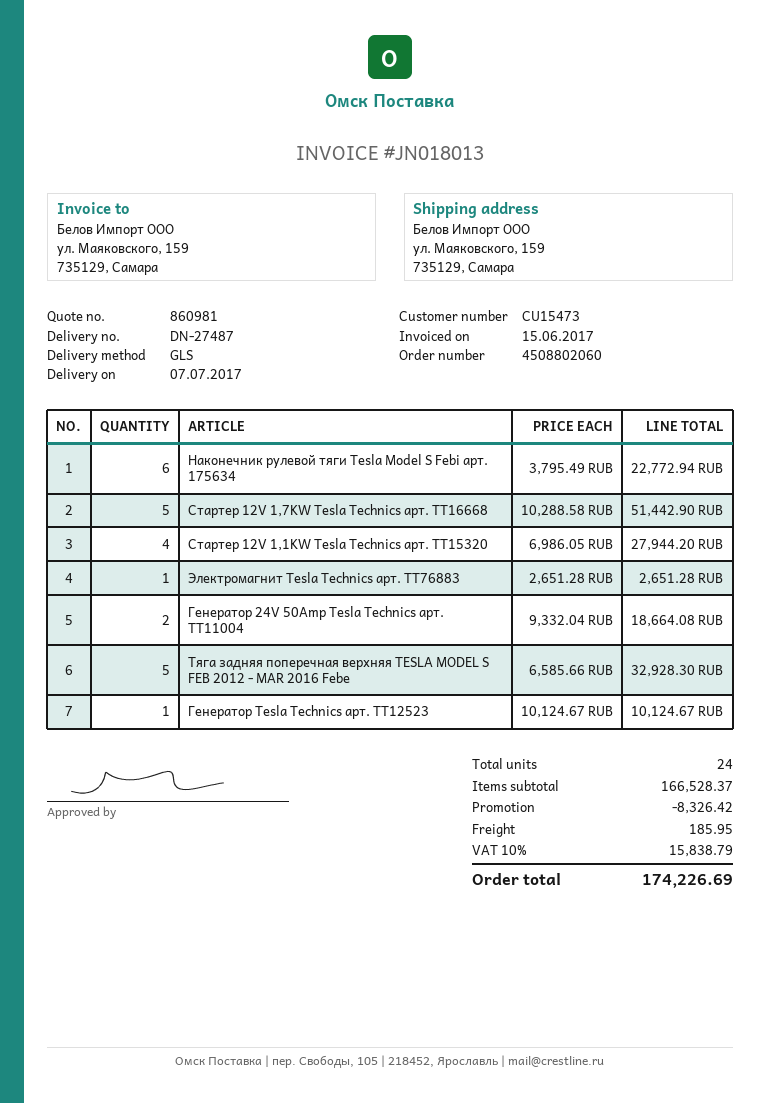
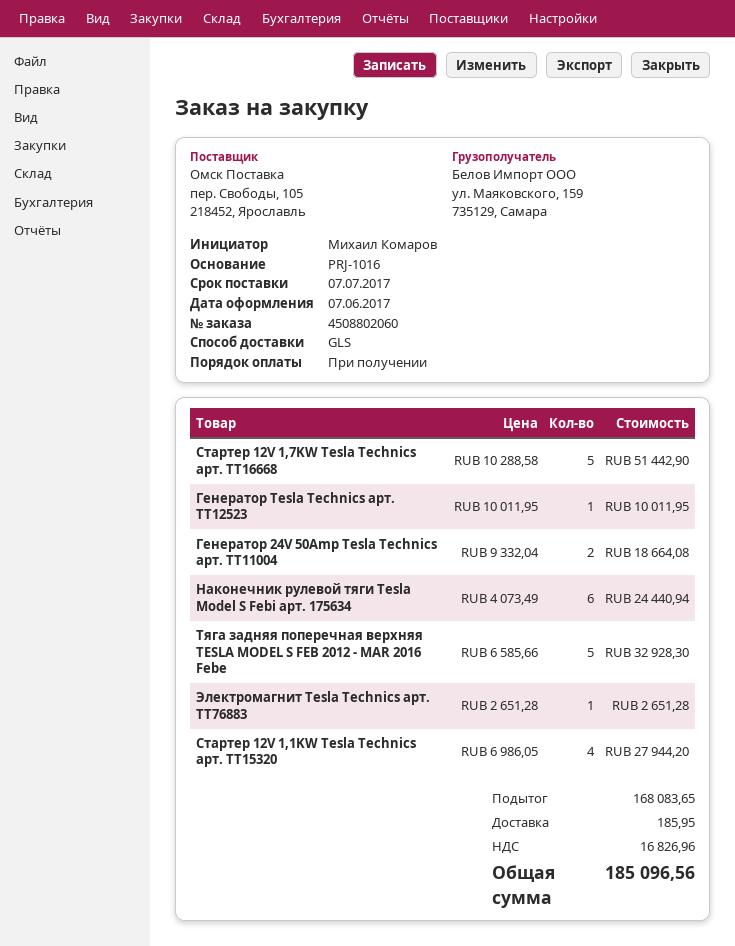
Наконечник рулевой тяги Tesla Model S Febi арт. 175634: 6 x 3795.49 = 22772.94 -> 6 x 4073.49 = 24440.94
Генератор Tesla Technics арт. TT12523: 1 x 10124.67 = 10124.67 -> 1 x 10011.95 = 10011.95
subtotal: 166528.37 -> 168083.65
discount: 8326.42 -> none
tax: 15838.79 -> 16826.96
total: 174226.69 -> 185096.56

